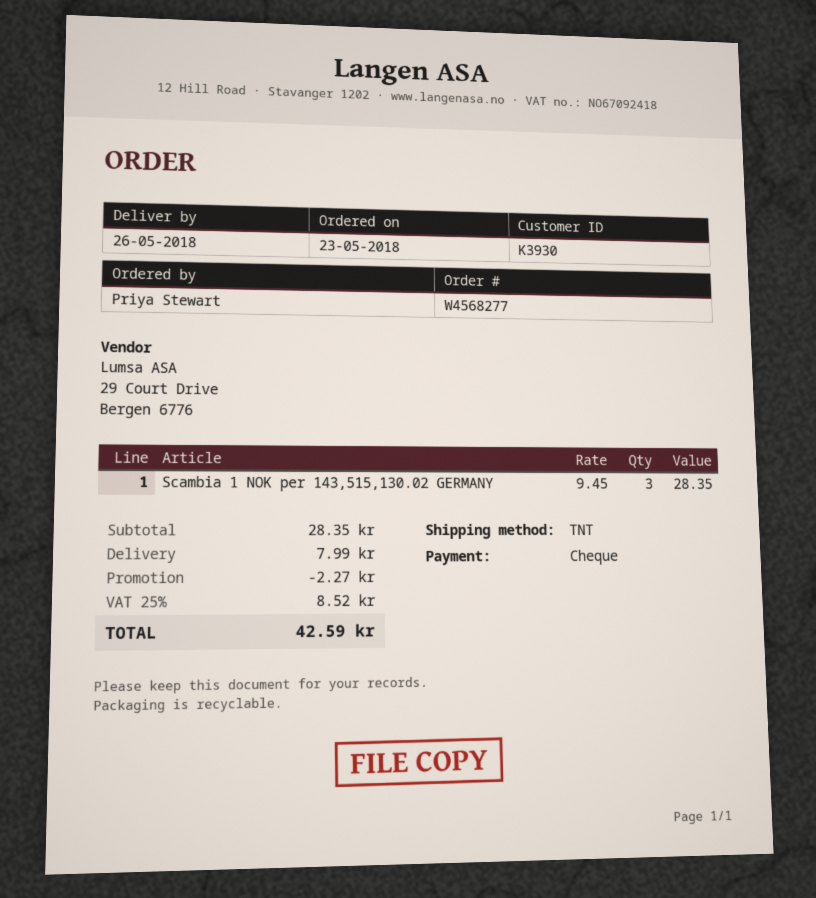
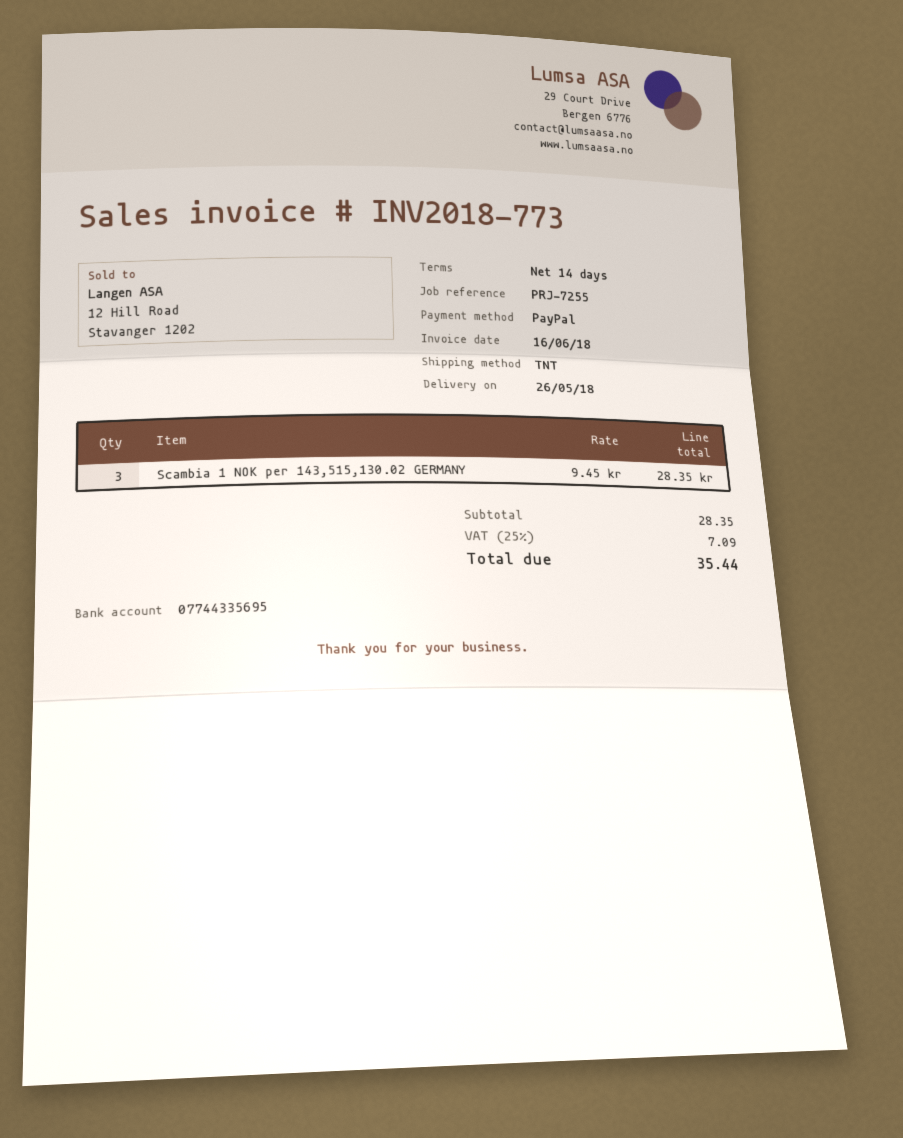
payment method: cheque -> PayPal
discount: 2.27 -> none
shipping: 7.99 -> none
tax: 25% = 8.52 -> 25% = 7.09
total: 42.59 -> 35.44

